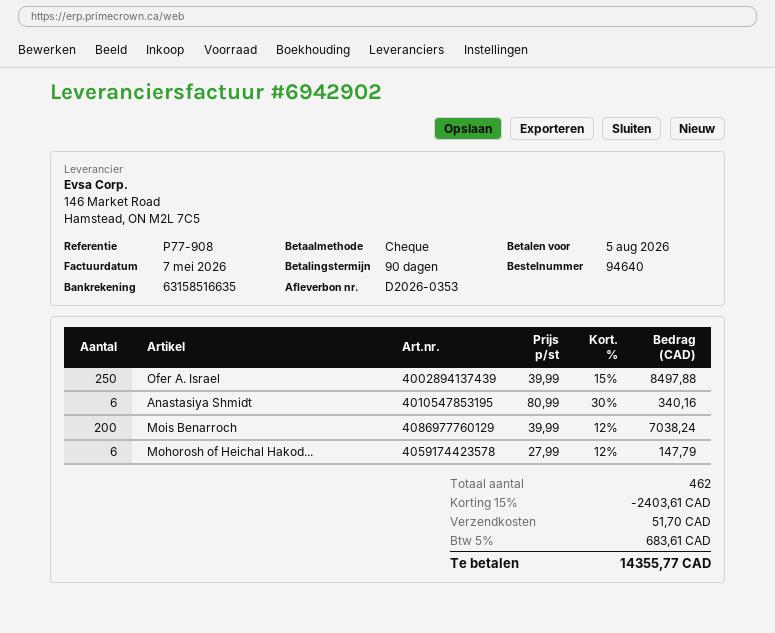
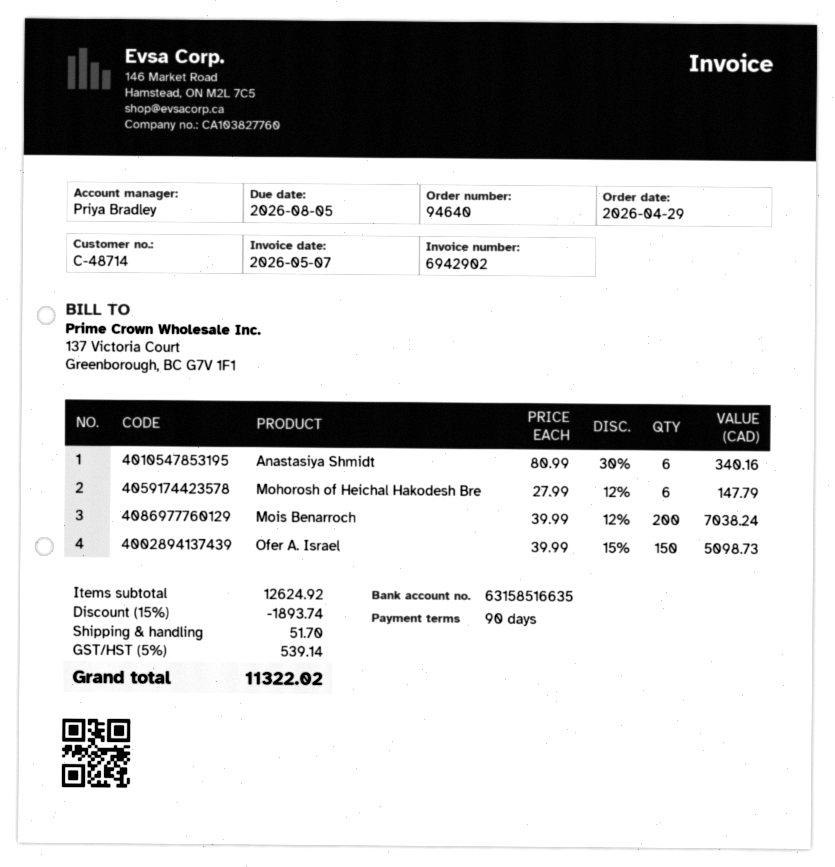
Ofer A. Israel: 250 x 39.99 - 15% = 8497.88 -> 150 x 39.99 - 15% = 5098.73
discount: 15% = 2403.61 -> 15% = 1893.74
tax: 5% = 683.61 -> 5% = 539.14
total: 14355.77 -> 11322.02

